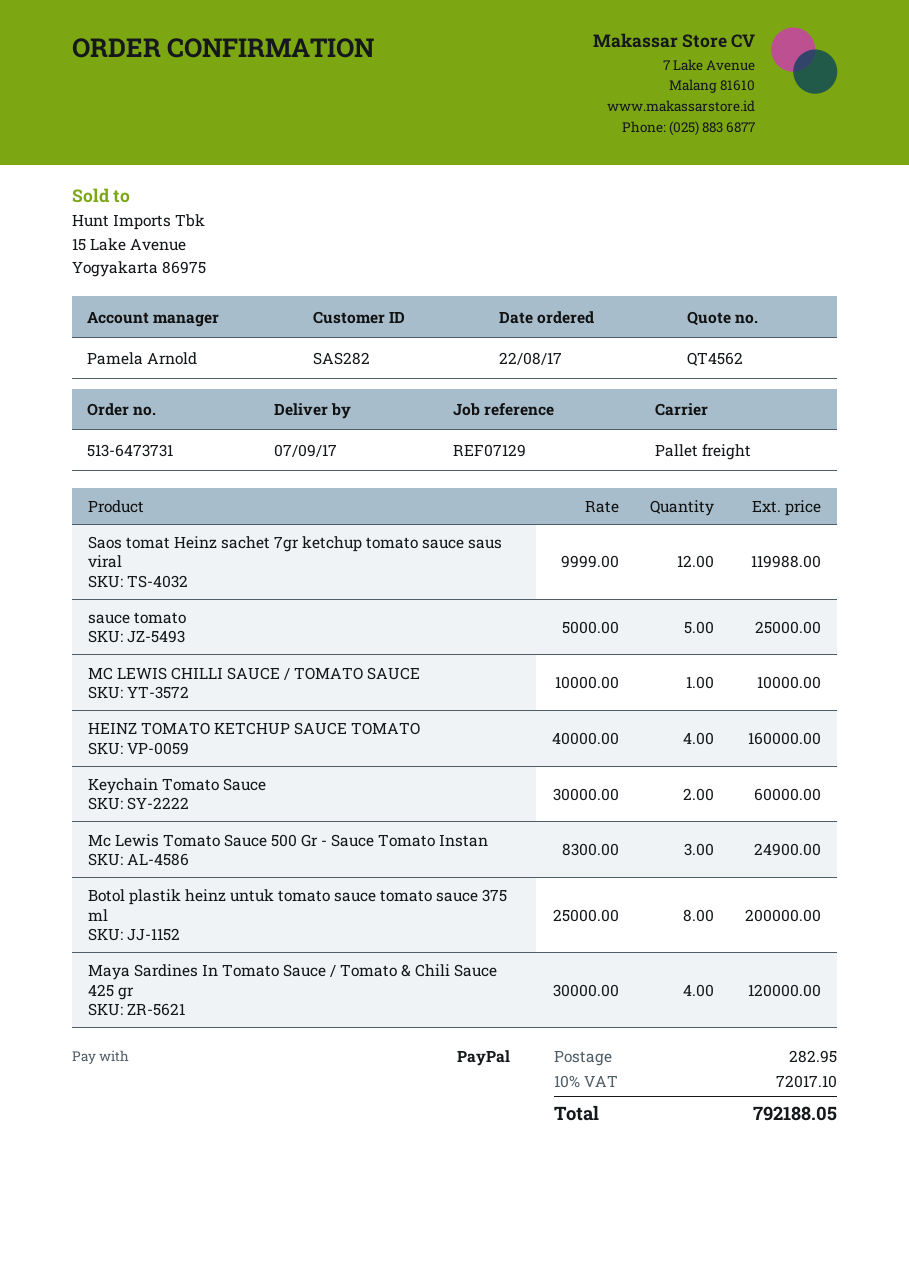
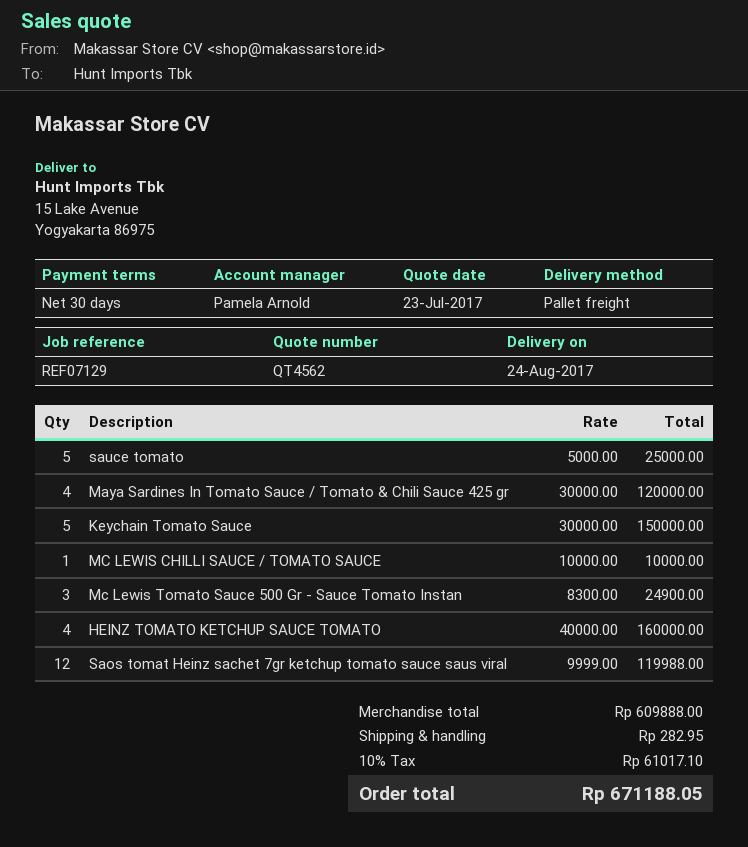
delivery date: 2017-09-07 -> 2017-08-24
Keychain Tomato Sauce: 2 x 30000.00 = 60000.00 -> 5 x 30000.00 = 150000.00
Botol plastik heinz untuk tomato sauce tomato sauce 375 ml: 8 x 25000.00 = 200000.00 -> none
tax: 10% = 72017.10 -> 10% = 61017.10
total: 792188.05 -> 671188.05

